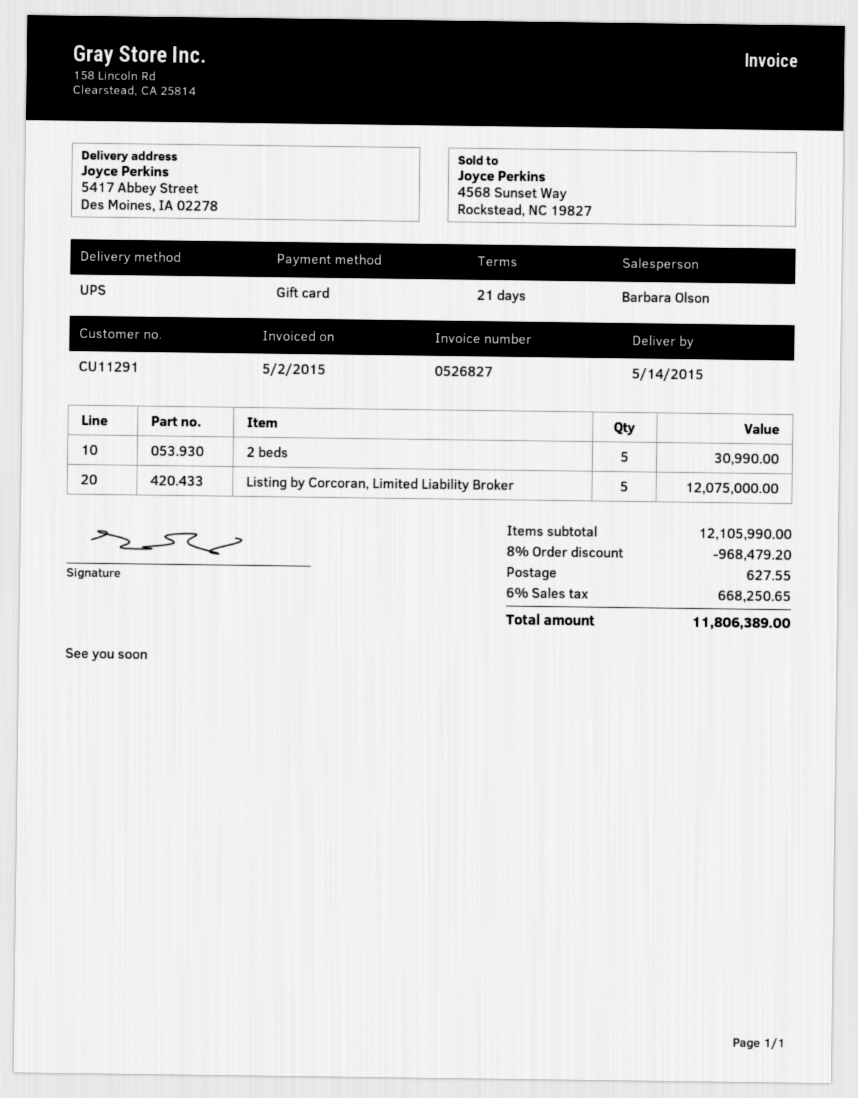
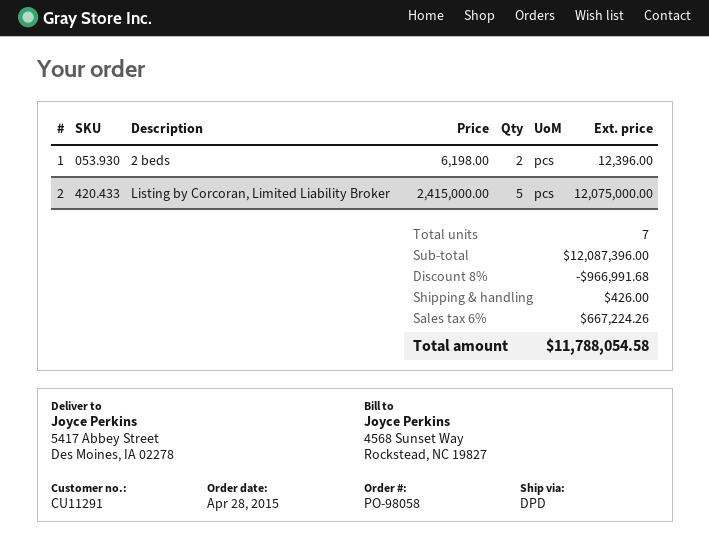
shipping method: UPS -> DPD
2 beds: 5 for 30990.00 -> 2 for 12396.00
subtotal: 12105990.00 -> 12087396.00
discount: 8% = 968479.20 -> 8% = 966991.68
shipping: 627.55 -> 426.00
tax: 6% = 668250.65 -> 6% = 667224.26
total: 11806389.00 -> 11788054.58

